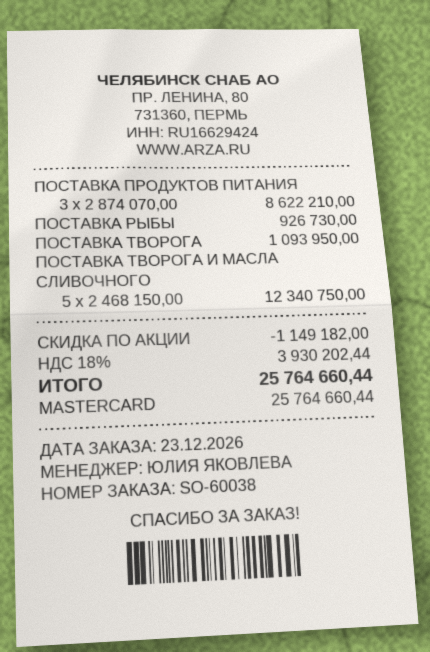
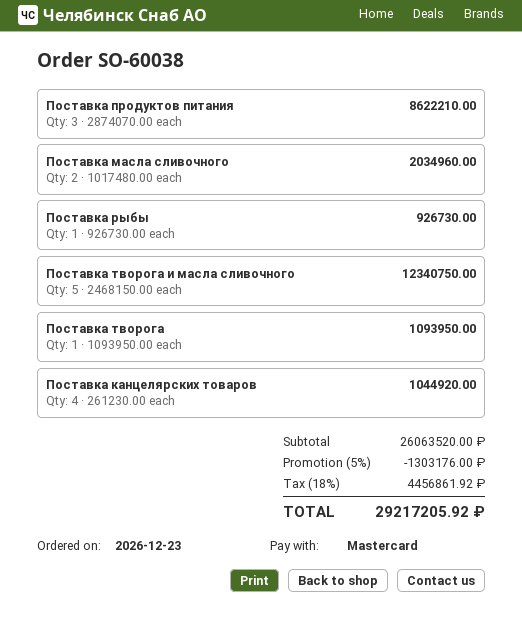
Поставка масла сливочного: none -> 2 x 1017480.00 = 2034960.00
Поставка канцелярских товаров: none -> 4 x 261230.00 = 1044920.00
discount: 1149182.00 -> 1303176.00
tax: 18% = 3930202.44 -> 18% = 4456861.92
total: 25764660.44 -> 29217205.92

